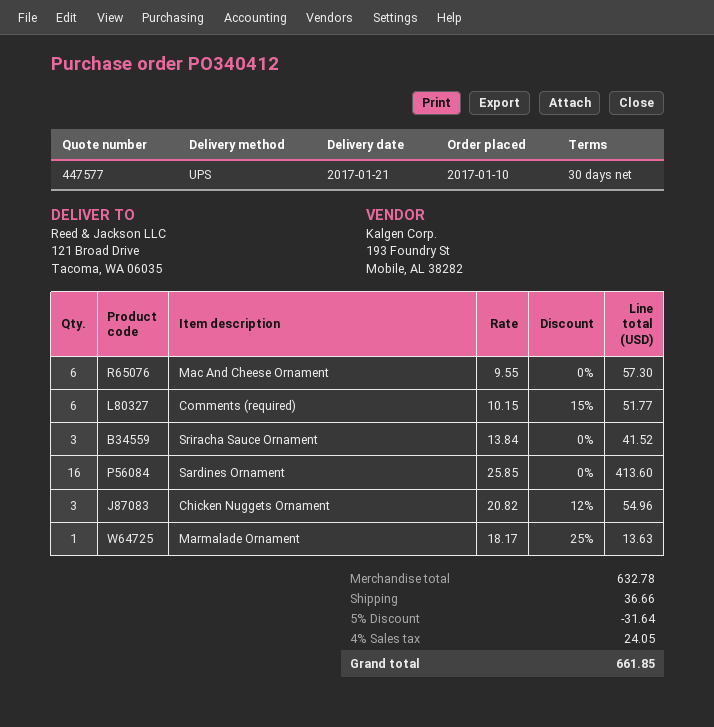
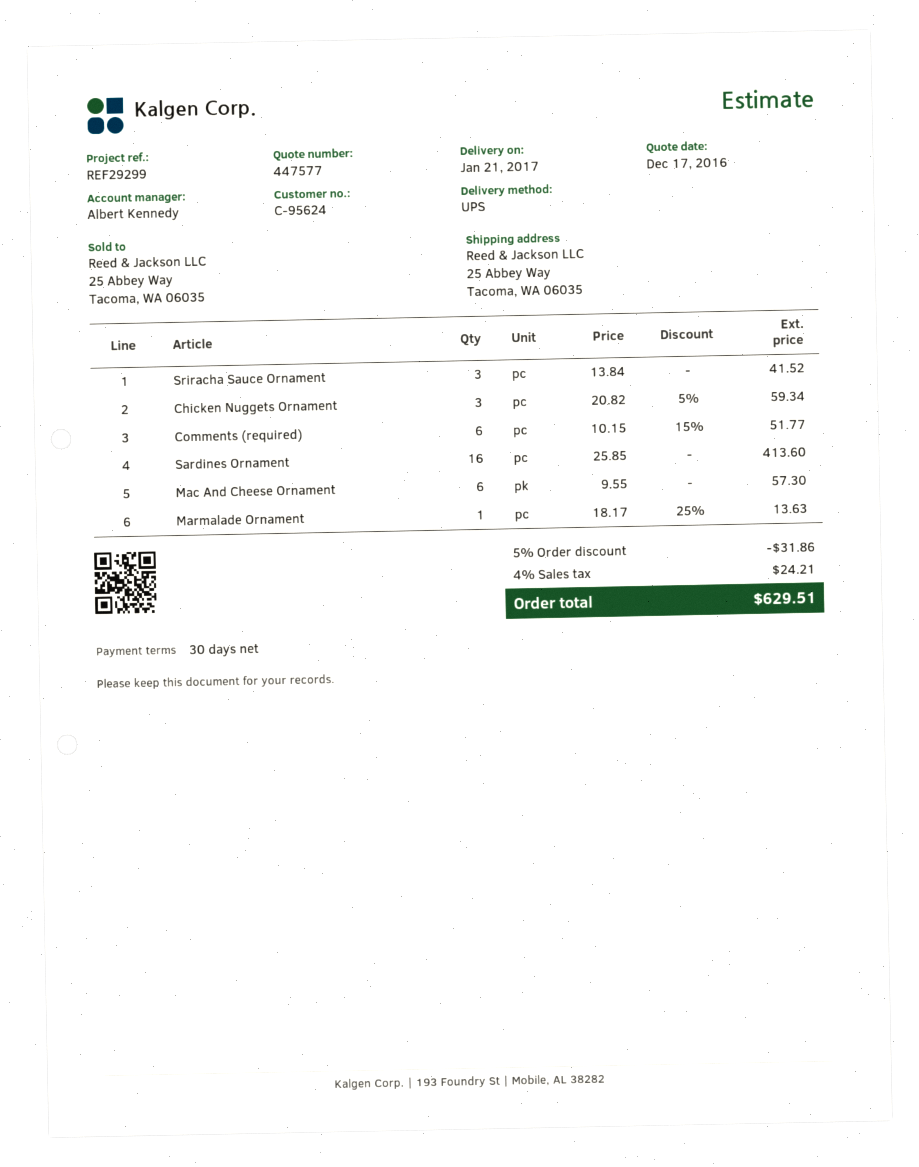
ship to: 121 Broad Drive, Tacoma, WA 06035 -> 25 Abbey Way, Tacoma, WA 06035
Chicken Nuggets Ornament: 3 x 20.82 - 12% = 54.96 -> 3 x 20.82 - 5% = 59.34
discount: 5% = 31.64 -> 5% = 31.86
shipping: 36.66 -> none
tax: 4% = 24.05 -> 4% = 24.21
total: 661.85 -> 629.51

